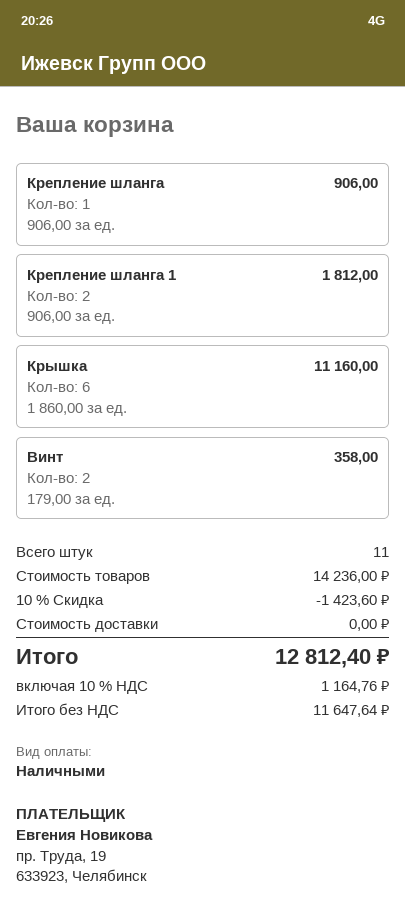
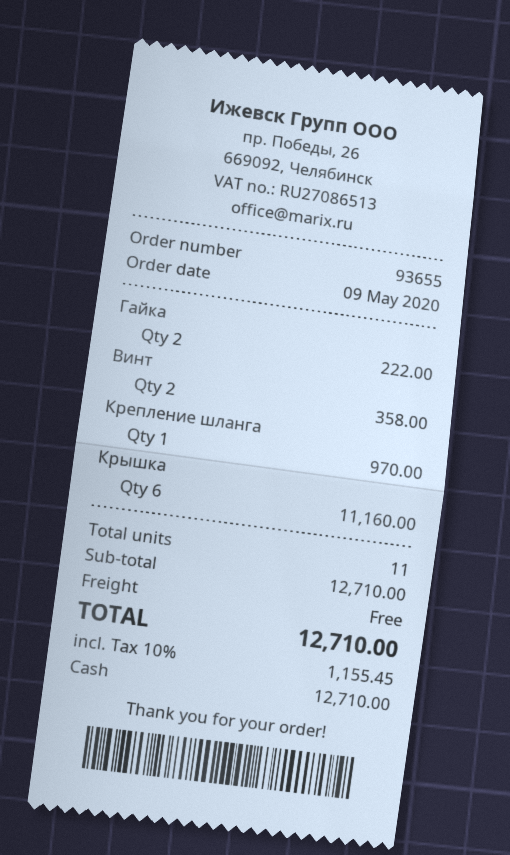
Крепление шланга: 1 for 906.00 -> 1 for 970.00
Крепление шланга 1: 2 for 1812.00 -> none
Гайка: none -> 2 for 222.00
subtotal: 14236.00 -> 12710.00
discount: 10% = 1423.60 -> none
tax: 10% = 1164.76 -> 10% = 1155.45
total: 12812.40 -> 12710.00

